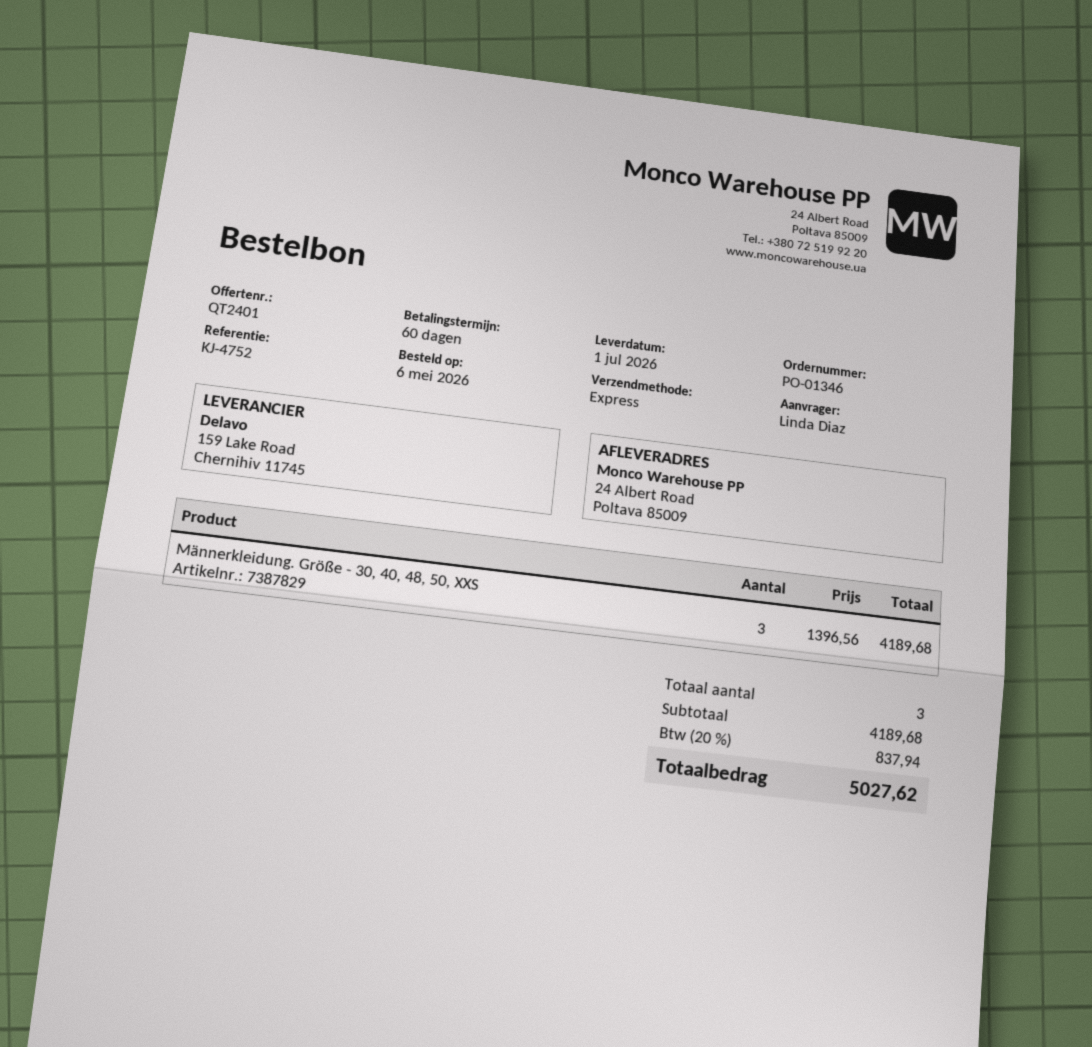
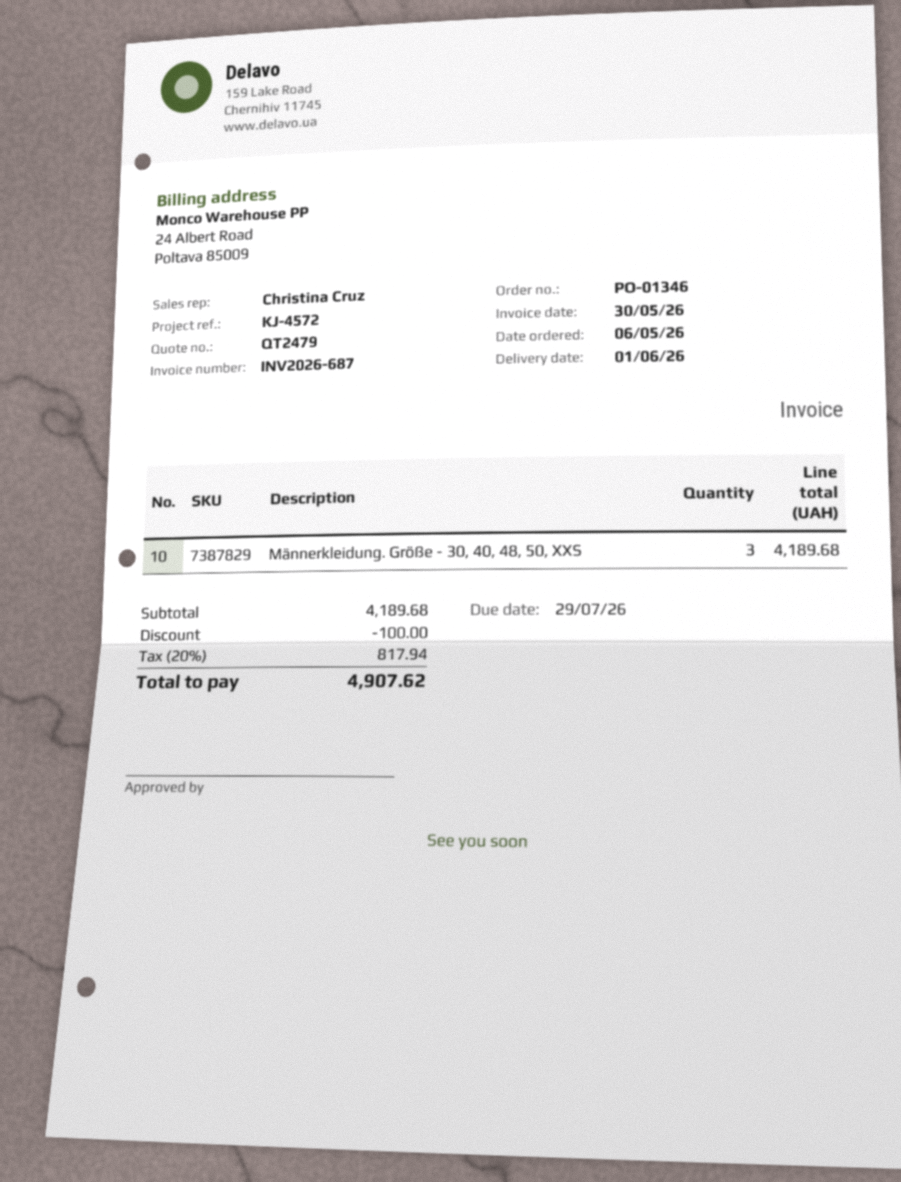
quote number: QT2401 -> QT2479
delivery date: 2026-07-01 -> 2026-06-01
reference: KJ-4752 -> KJ-4572
discount: none -> 100.00
tax: 20% = 837.94 -> 20% = 817.94
total: 5027.62 -> 4907.62

